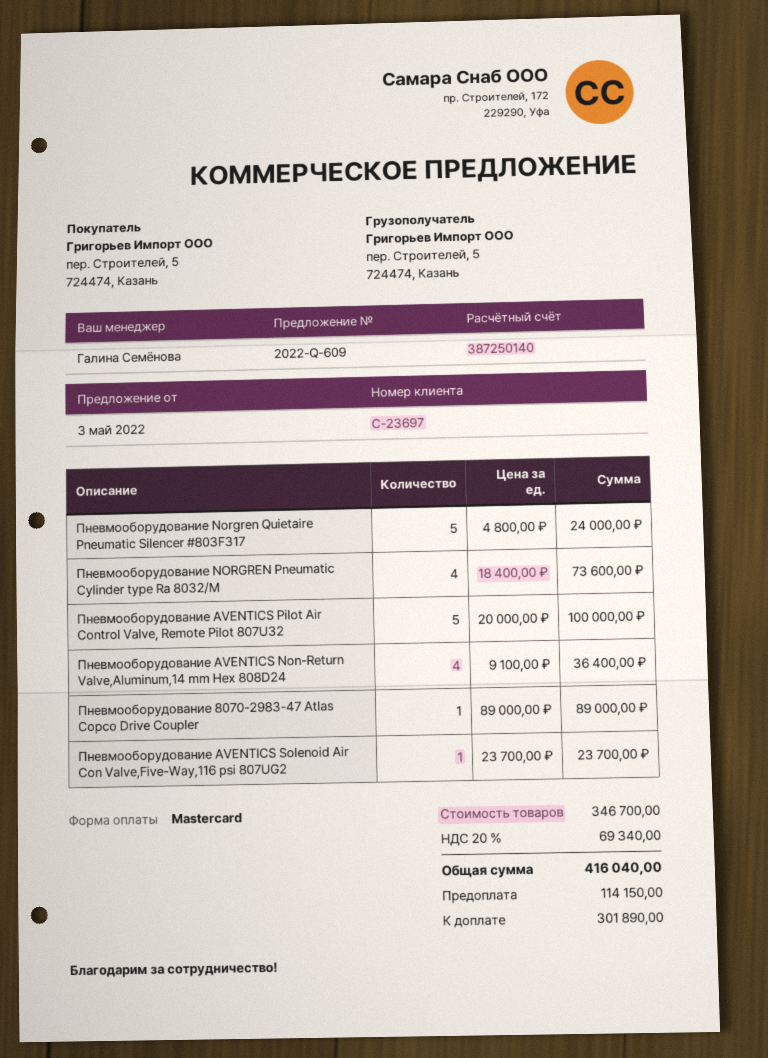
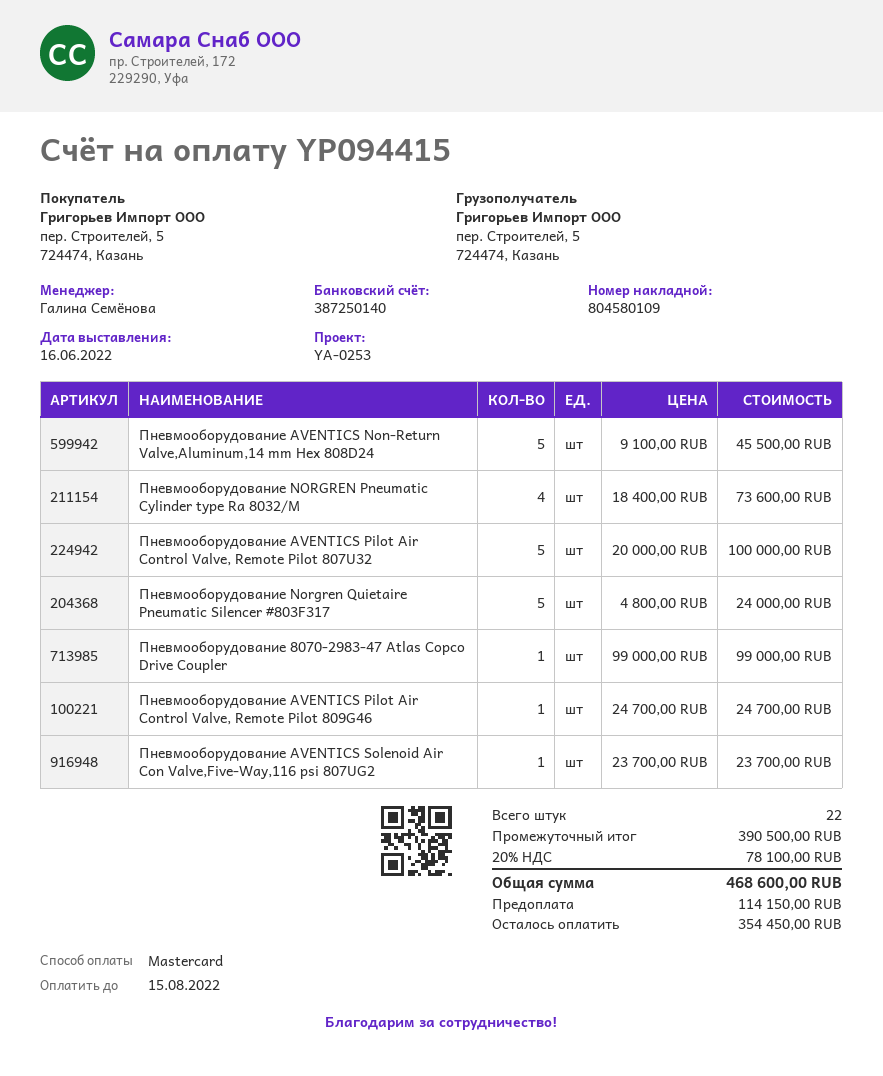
Пневмооборудование AVENTICS Non-Return Valve,Aluminum,14 mm Hex 808D24: 4 x 9100.00 = 36400.00 -> 5 x 9100.00 = 45500.00
Пневмооборудование 8070-2983-47 Atlas Copco Drive Coupler: 1 x 89000.00 = 89000.00 -> 1 x 99000.00 = 99000.00
Пневмооборудование AVENTICS Pilot Air Control Valve, Remote Pilot 809G46: none -> 1 x 24700.00 = 24700.00
subtotal: 346700.00 -> 390500.00
tax: 20% = 69340.00 -> 20% = 78100.00
total: 416040.00 -> 468600.00
balance: 301890.00 -> 354450.00

